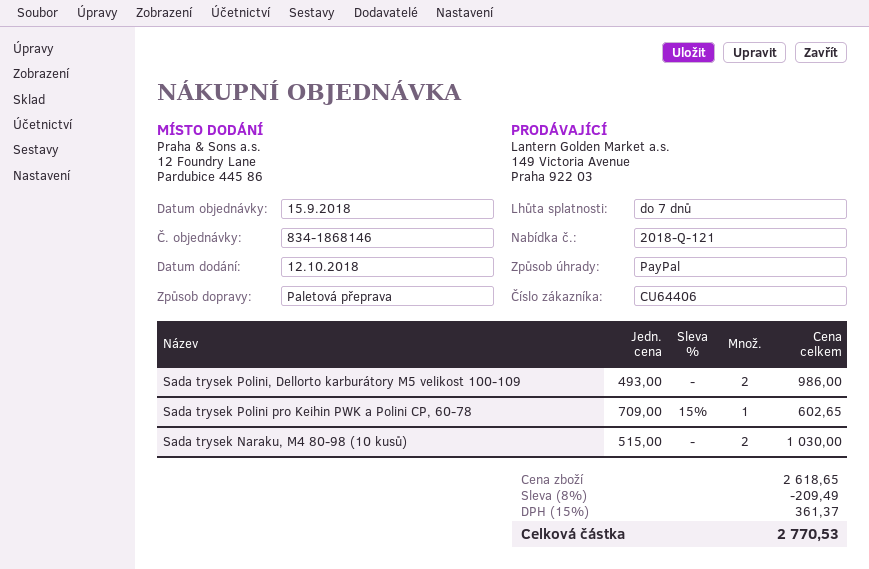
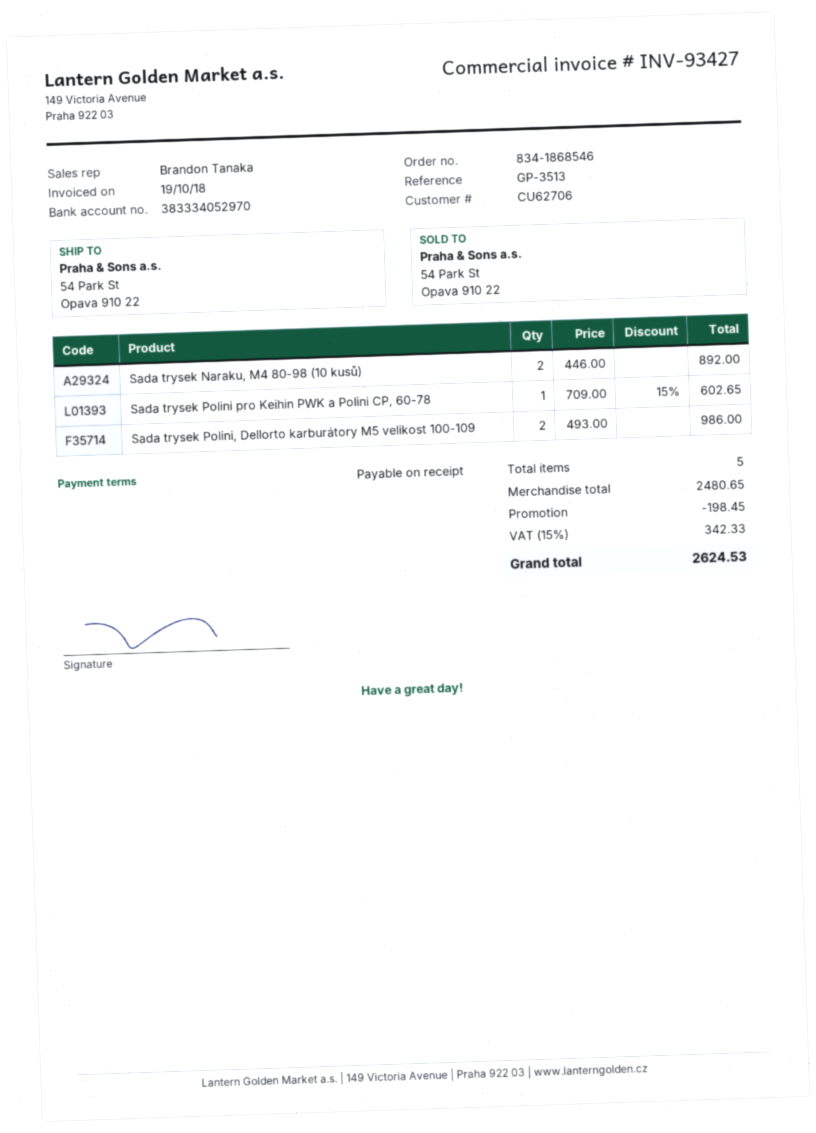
order number: 834-1868146 -> 834-1868546
payment terms: 7 days -> on receipt
customer number: CU64406 -> CU62706
ship to: 12 Foundry Lane, Pardubice 445 86 -> 54 Park St, Opava 910 22
Sada trysek Naraku, M4 80-98 (10 kusů): 2 x 515.00 = 1030.00 -> 2 x 446.00 = 892.00
subtotal: 2618.65 -> 2480.65
discount: 209.49 -> 198.45
tax: 15% = 361.37 -> 15% = 342.33
total: 2770.53 -> 2624.53

